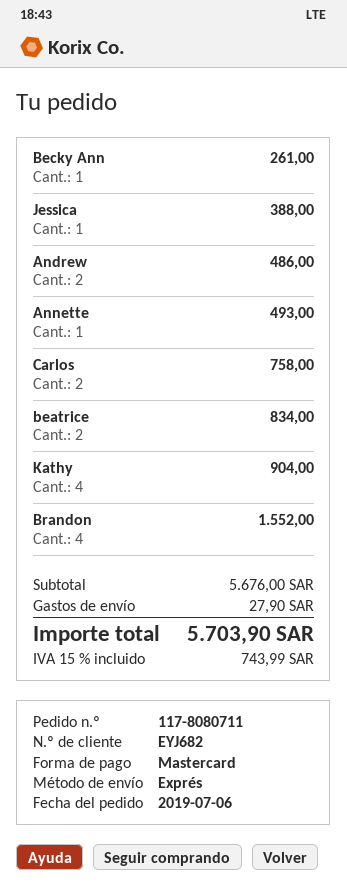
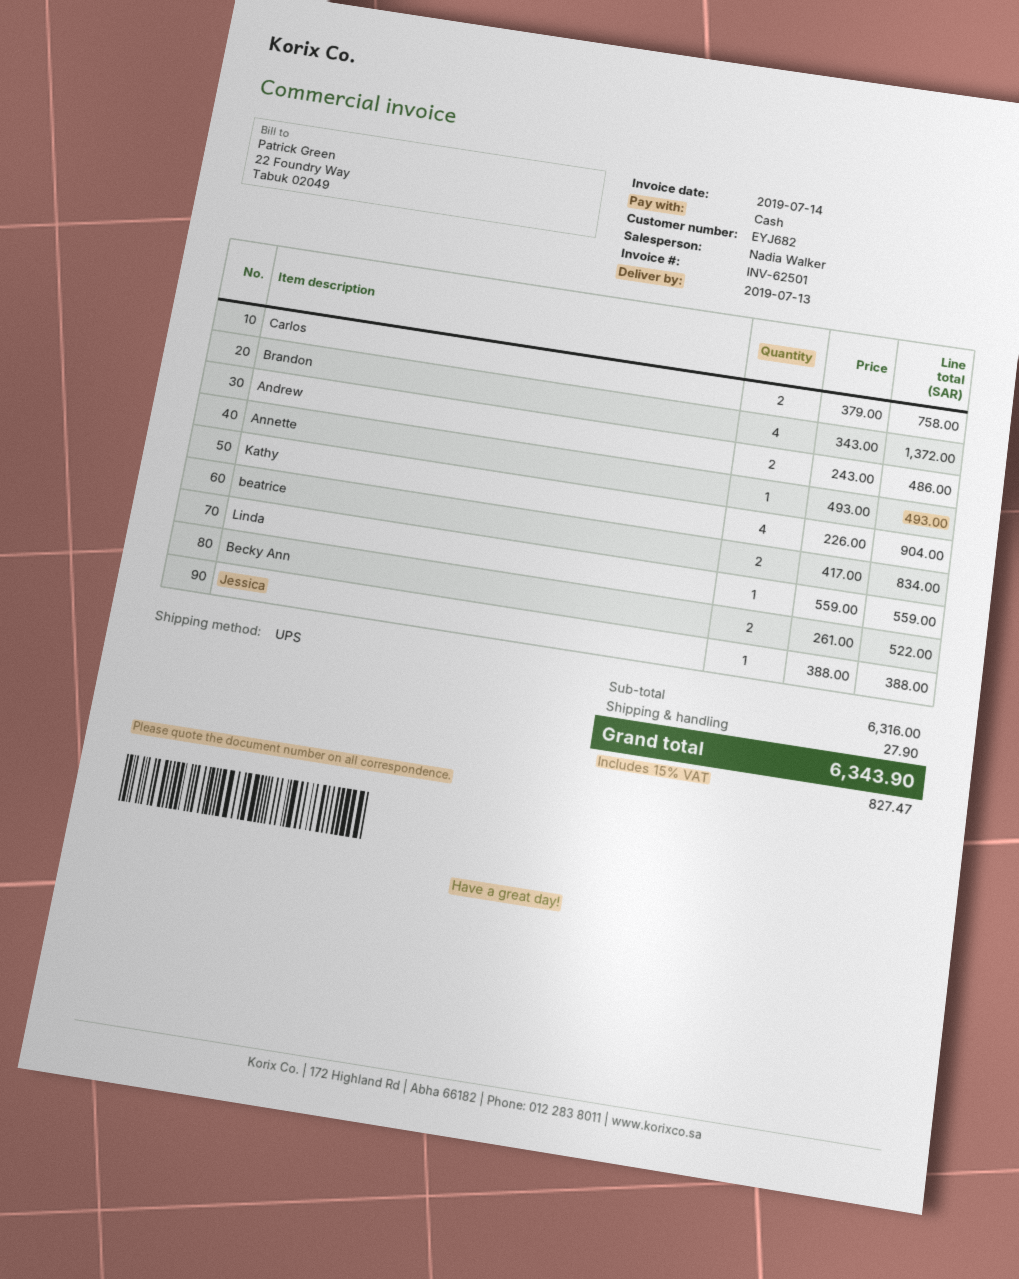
payment method: Mastercard -> cash
shipping method: express -> UPS
Becky Ann: 1 for 261.00 -> 2 for 522.00
Brandon: 4 for 1552.00 -> 4 for 1372.00
Linda: none -> 1 for 559.00
subtotal: 5676.00 -> 6316.00
tax: 15% = 743.99 -> 15% = 827.47
total: 5703.90 -> 6343.90

